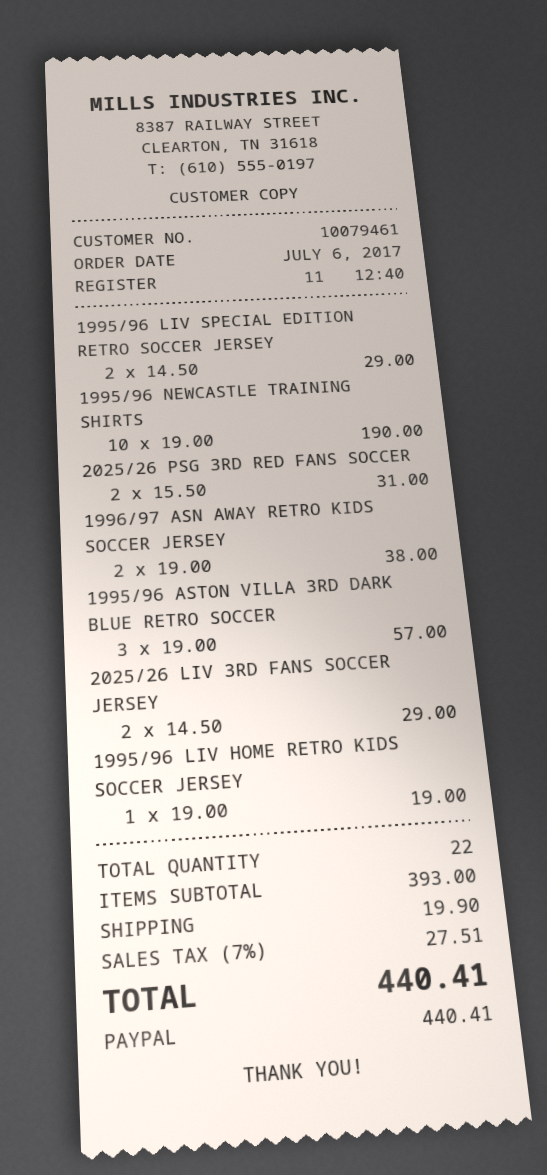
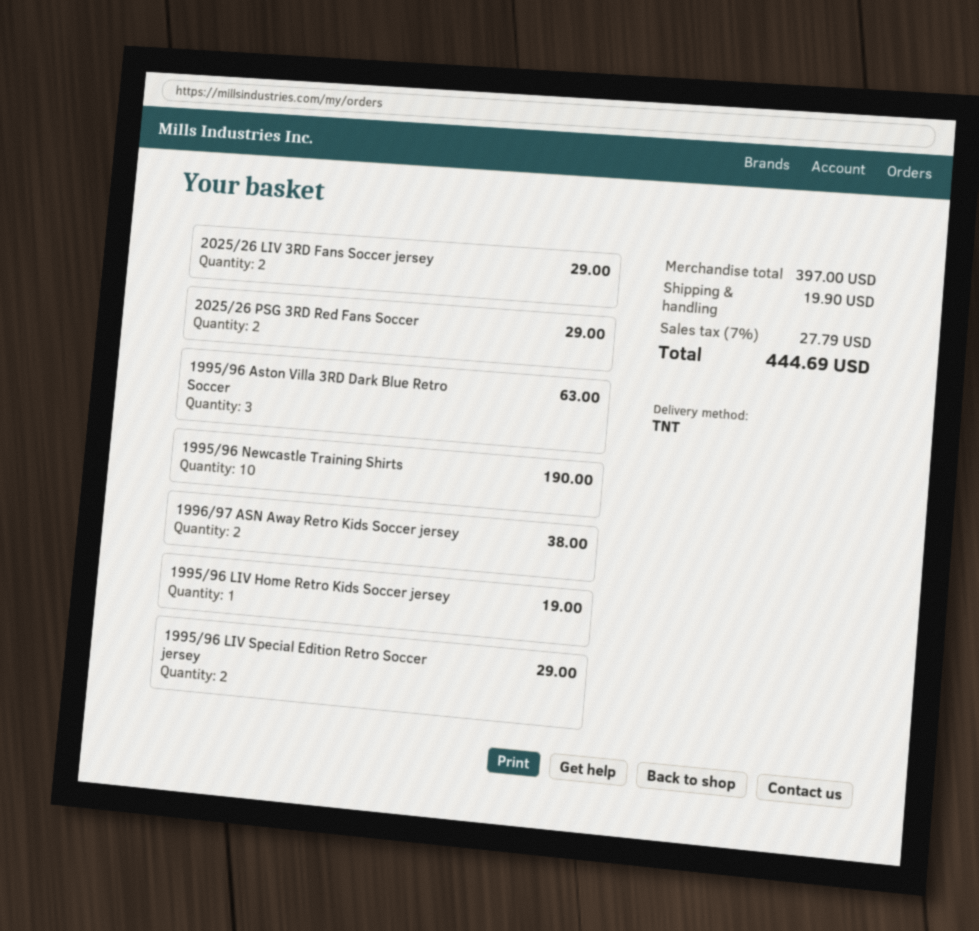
2025/26 PSG 3RD RED FANS SOCCER: 2 for 31.00 -> 2 for 29.00
1995/96 ASTON VILLA 3RD DARK BLUE RETRO SOCCER: 3 for 57.00 -> 3 for 63.00
subtotal: 393.00 -> 397.00
tax: 7% = 27.51 -> 7% = 27.79
total: 440.41 -> 444.69

